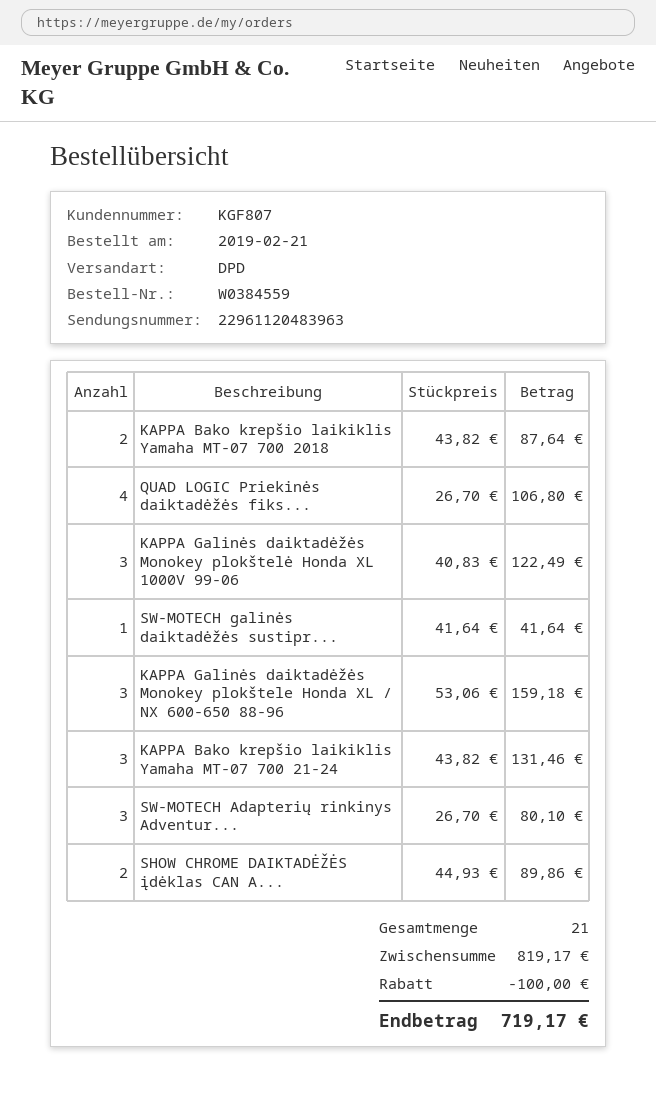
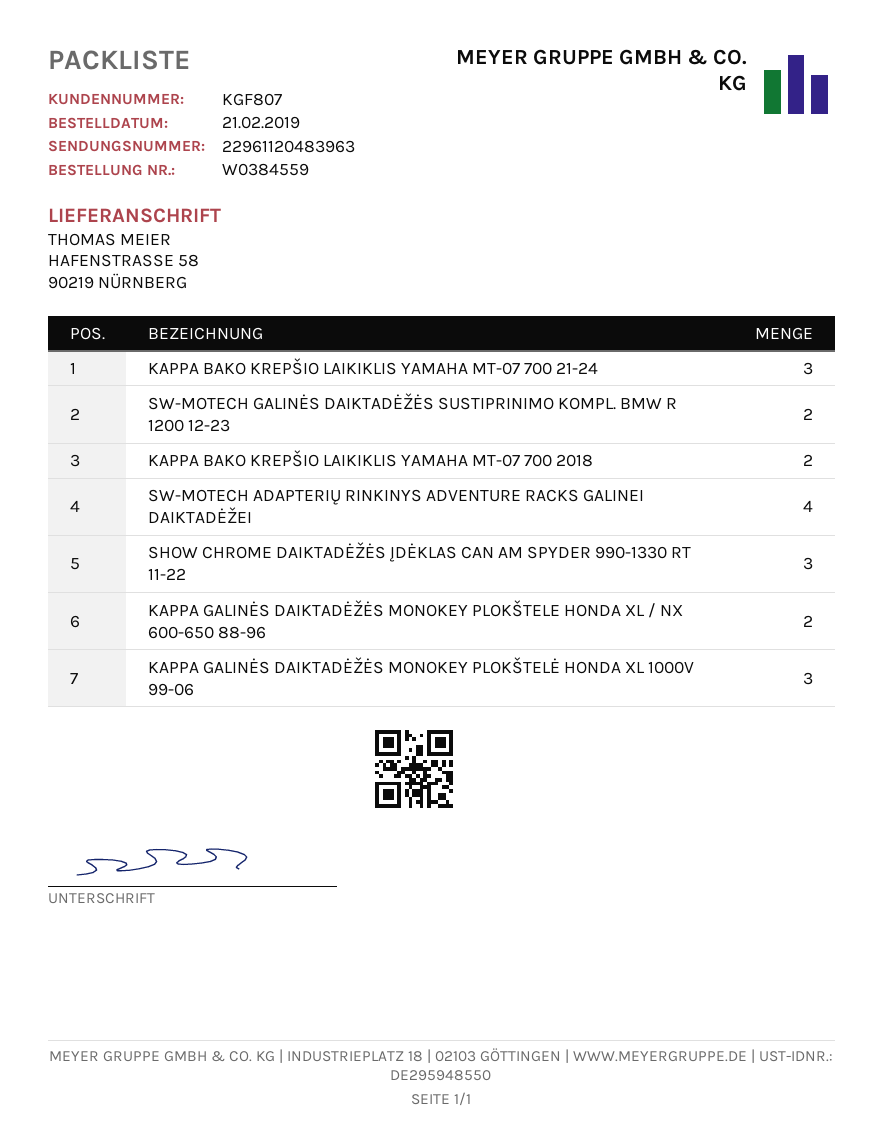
QUAD LOGIC Priekinės daiktadėžės fiks...: 4 -> none
SW-MOTECH galinės daiktadėžės sustipr...: 1 -> 2
KAPPA Galinės daiktadėžės Monokey plokštele Honda XL / NX 600-650 88-96: 3 -> 2
SW-MOTECH Adapterių rinkinys Adventur...: 3 -> 4
SHOW CHROME DAIKTADĖŽĖS įdėklas CAN A...: 2 -> 3

